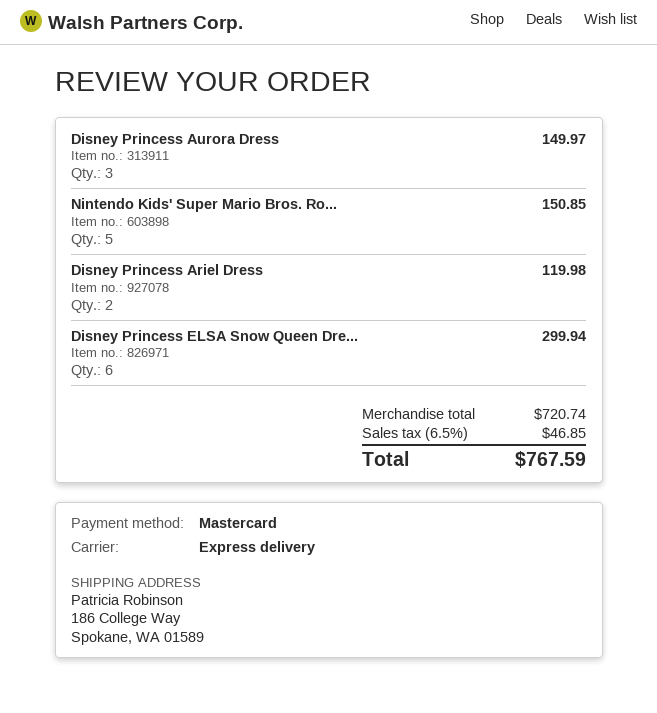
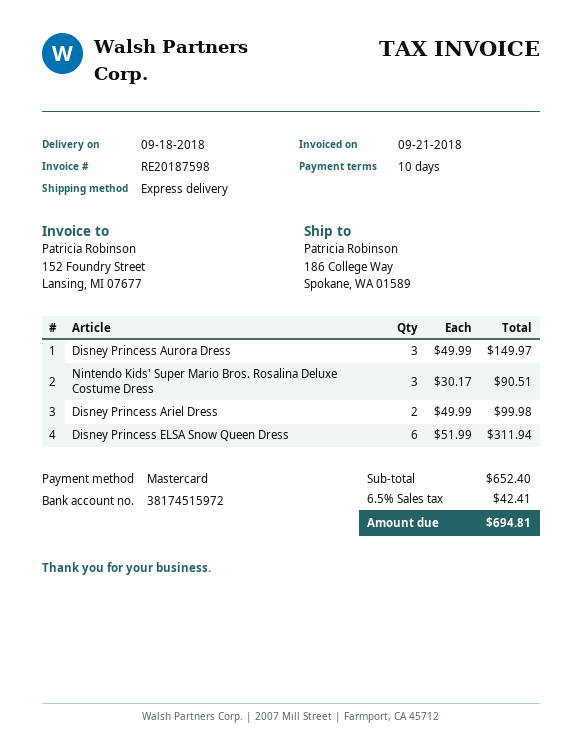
Nintendo Kids' Super Mario Bros. Ro...: 5 for 150.85 -> 3 for 90.51
Disney Princess Ariel Dress: 2 for 119.98 -> 2 for 99.98
Disney Princess ELSA Snow Queen Dre...: 6 for 299.94 -> 6 for 311.94
subtotal: 720.74 -> 652.40
tax: 6.5% = 46.85 -> 6.5% = 42.41
total: 767.59 -> 694.81

